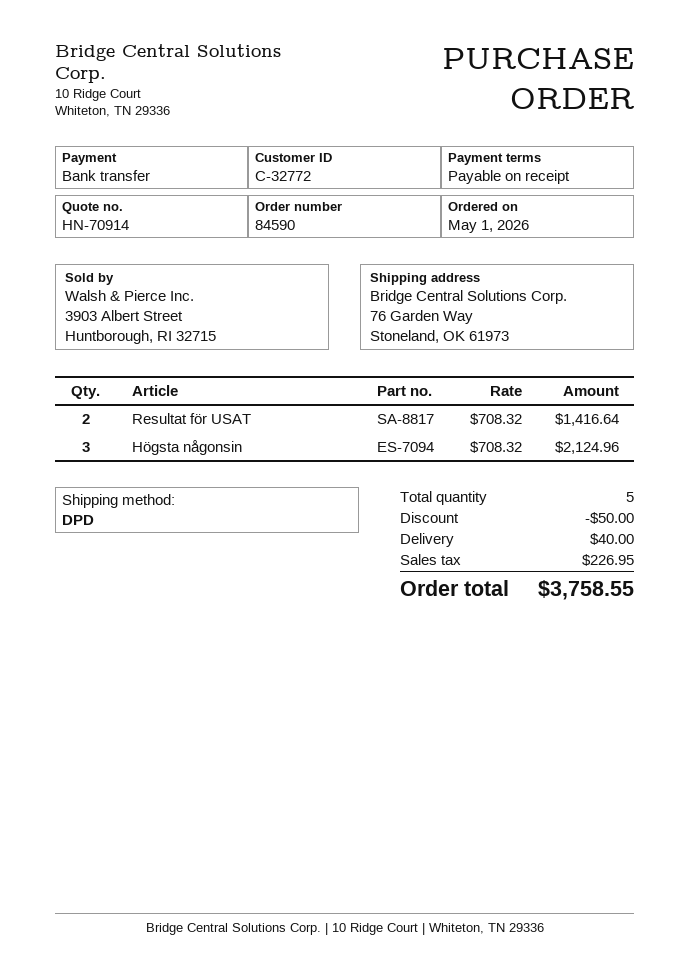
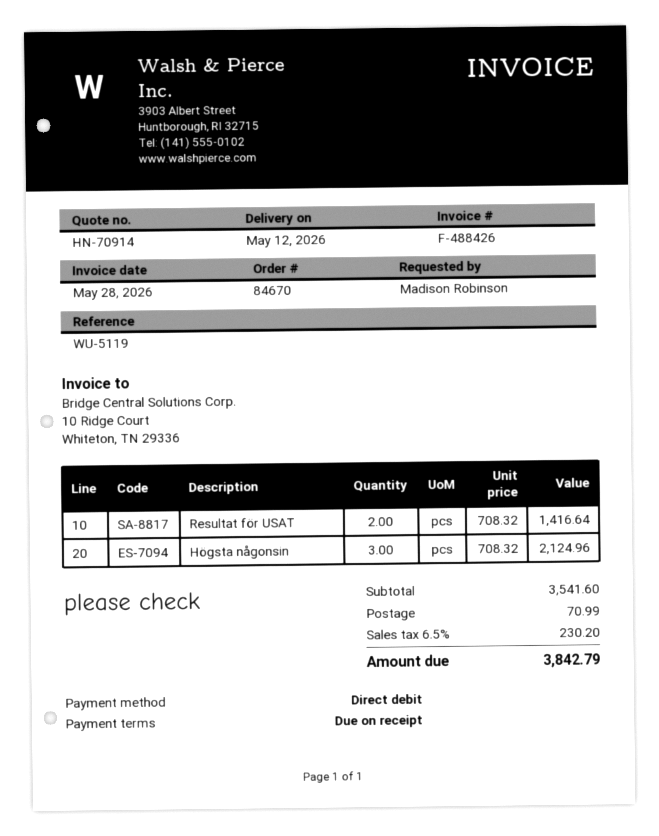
order number: 84590 -> 84670
payment method: bank transfer -> direct debit
discount: 50.00 -> none
shipping: 40.00 -> 70.99
tax: 226.95 -> 230.20
total: 3758.55 -> 3842.79

